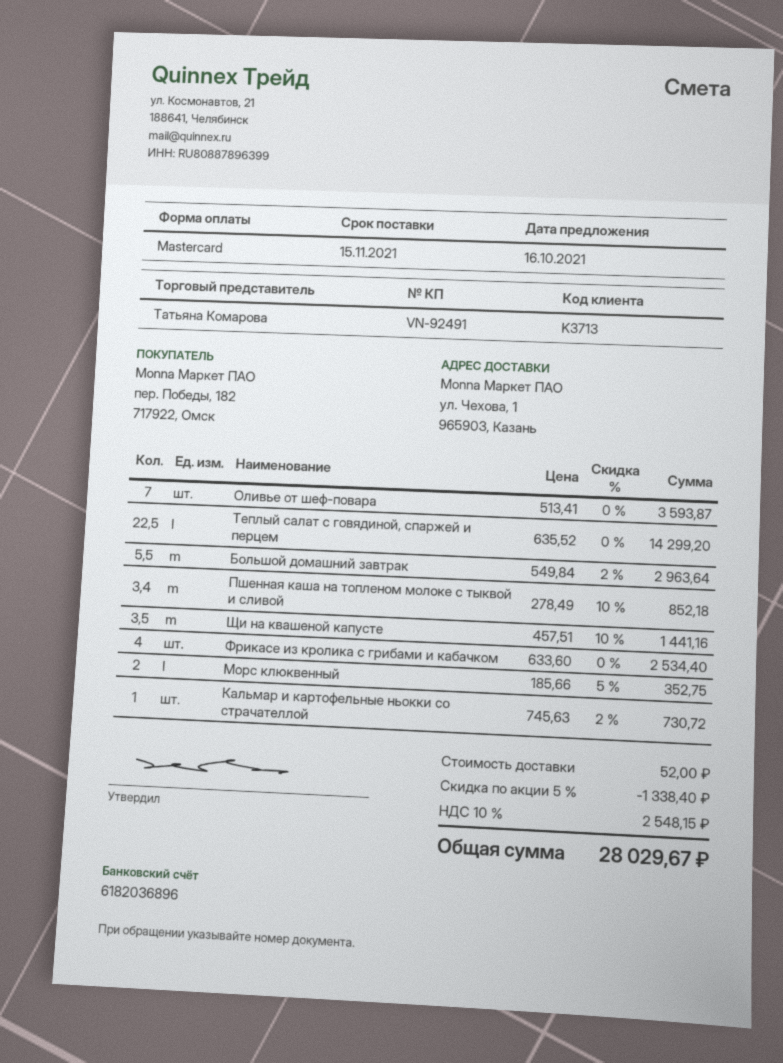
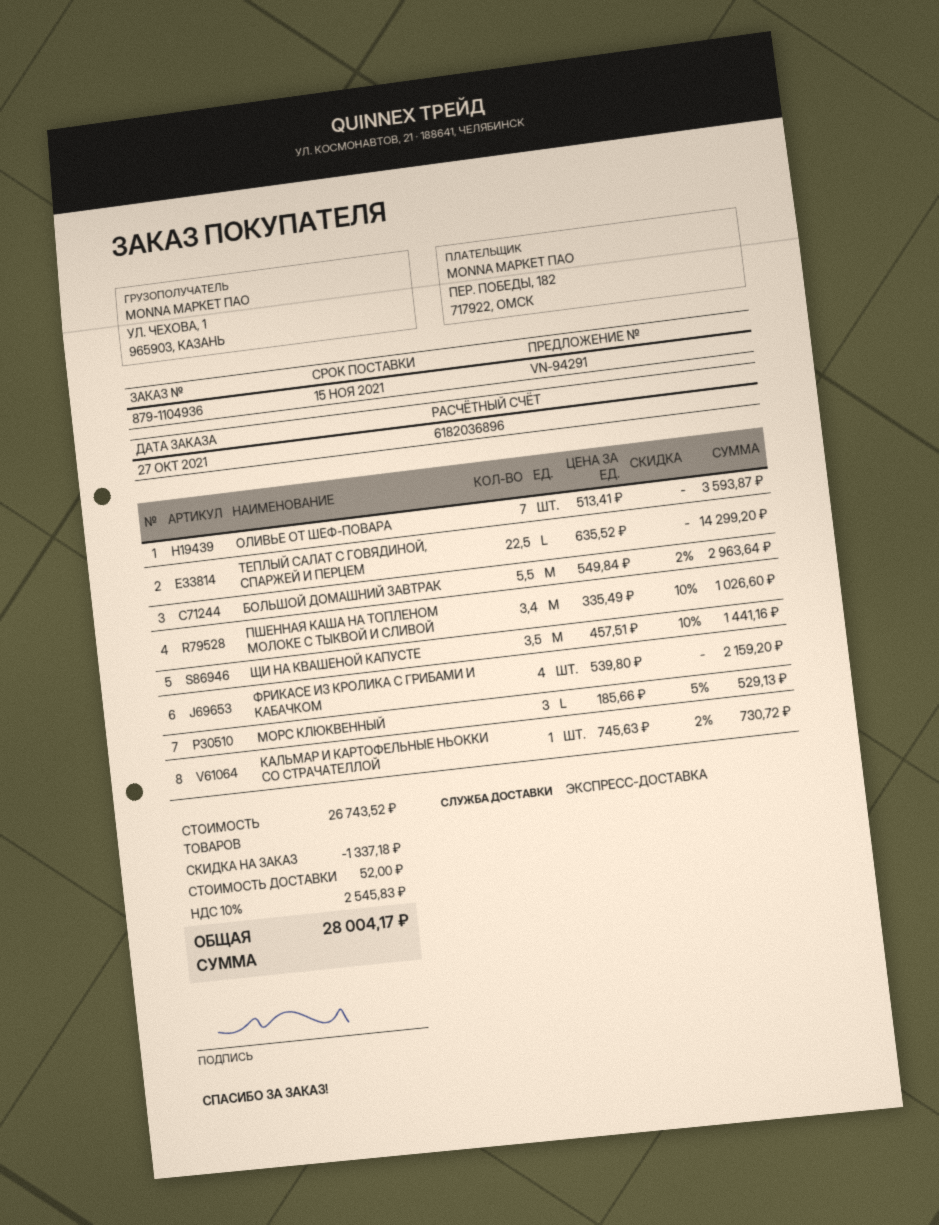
quote number: VN-92491 -> VN-94291
Пшенная каша на топленом молоке с тыквой и сливой: 3.4 x 278.49 - 10% = 852.18 -> 3.4 x 335.49 - 10% = 1026.60
Фрикасе из кролика с грибами и кабачком: 4 x 633.60 = 2534.40 -> 4 x 539.80 = 2159.20
Морс клюквенный: 2 x 185.66 - 5% = 352.75 -> 3 x 185.66 - 5% = 529.13
discount: 1338.40 -> 1337.18
tax: 10% = 2548.15 -> 10% = 2545.83
total: 28029.67 -> 28004.17

